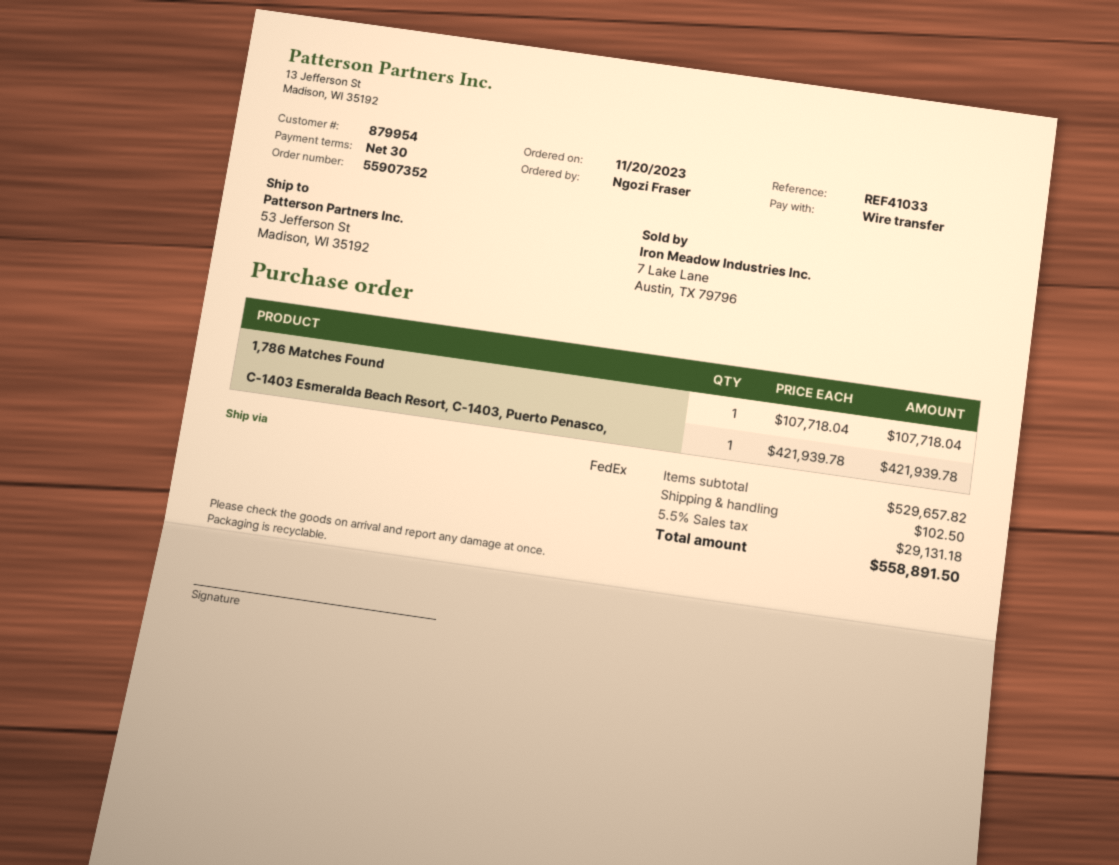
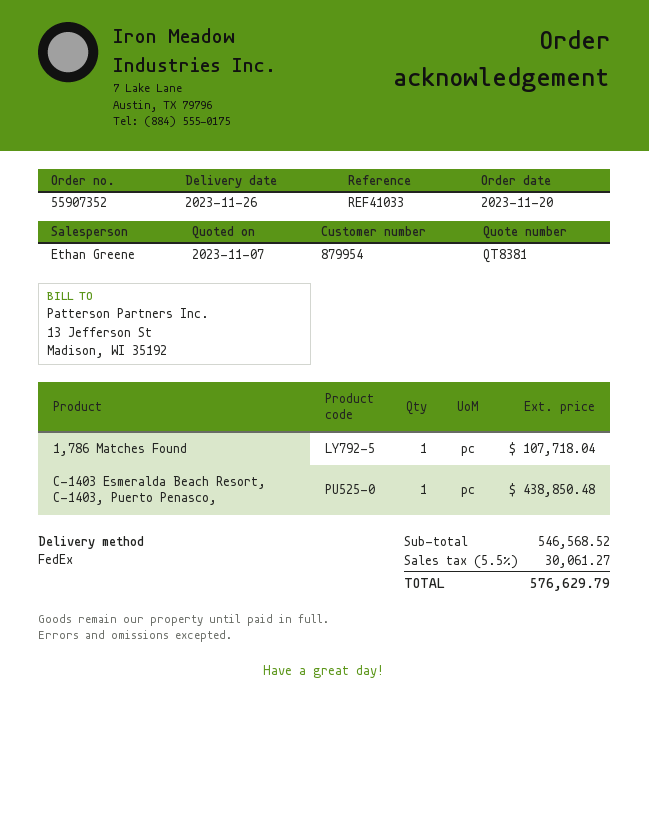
C-1403 Esmeralda Beach Resort, C-1403, Puerto Penasco,: 1 for 421939.78 -> 1 for 438850.48
subtotal: 529657.82 -> 546568.52
shipping: 102.50 -> none
tax: 5.5% = 29131.18 -> 5.5% = 30061.27
total: 558891.50 -> 576629.79

